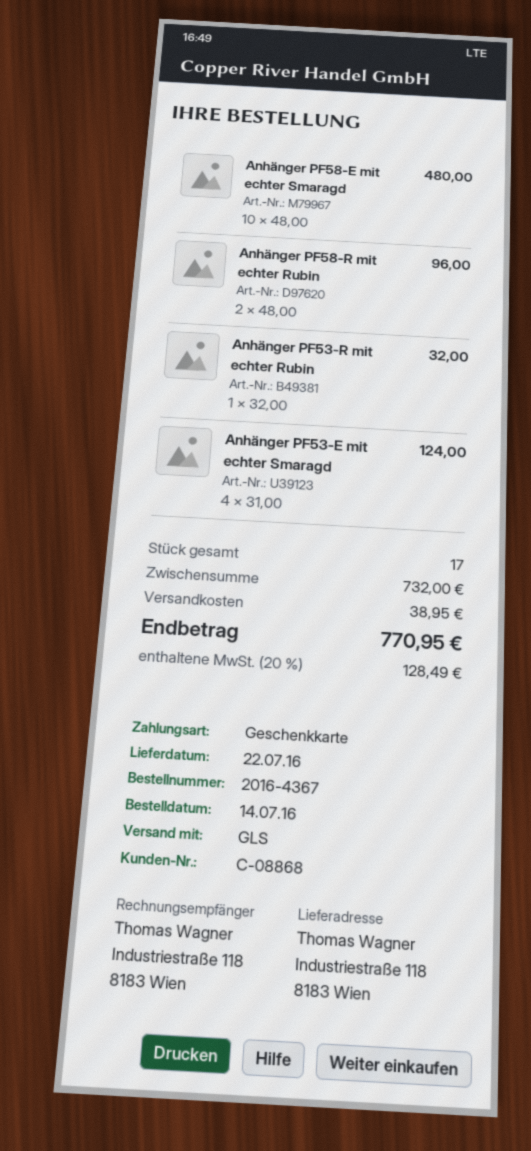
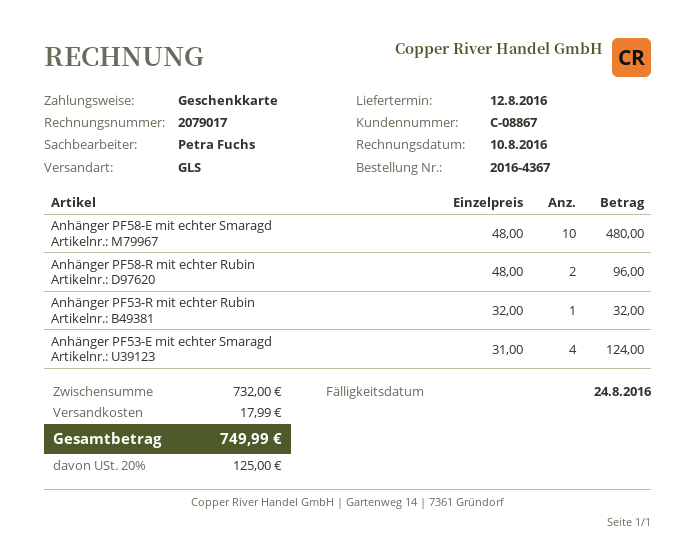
delivery date: 2016-07-22 -> 2016-08-12
customer number: C-08868 -> C-08867
shipping: 38.95 -> 17.99
tax: 20% = 128.49 -> 20% = 125.00
total: 770.95 -> 749.99

